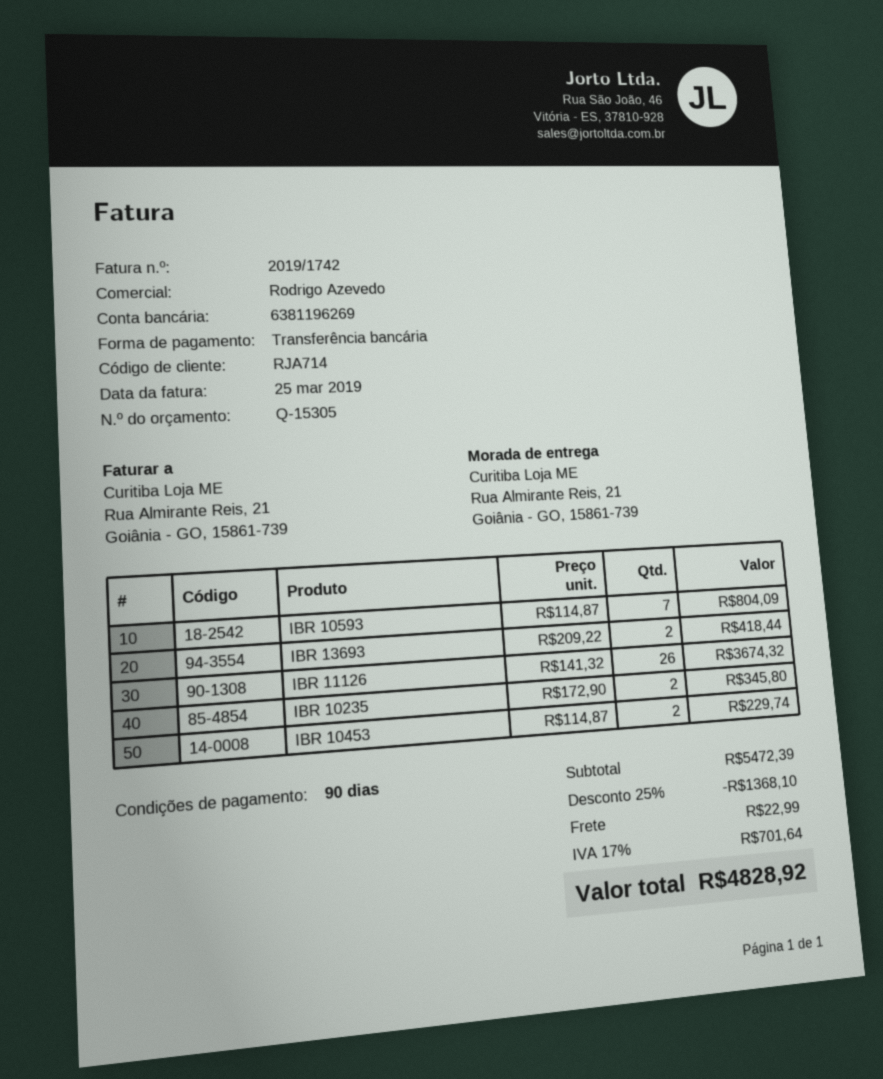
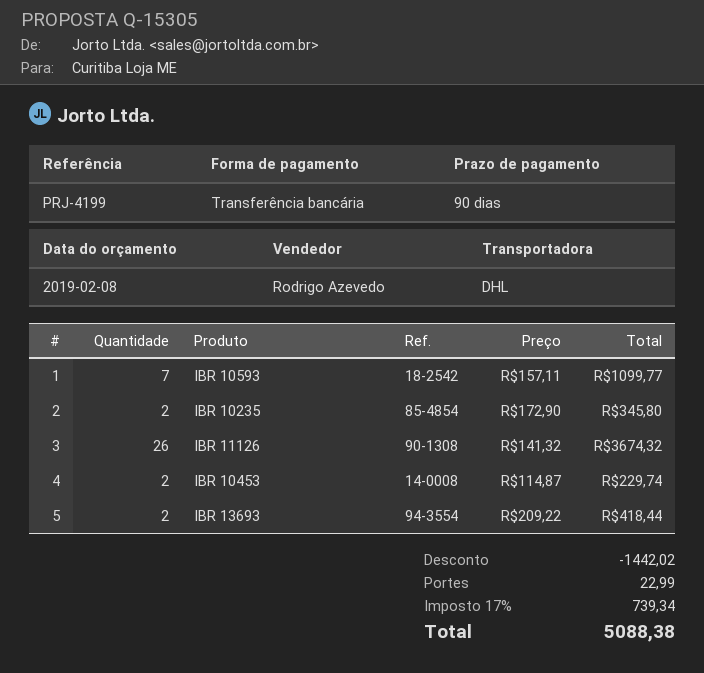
IBR 10593: 7 x 114.87 = 804.09 -> 7 x 157.11 = 1099.77
discount: 1368.10 -> 1442.02
tax: 17% = 701.64 -> 17% = 739.34
total: 4828.92 -> 5088.38

